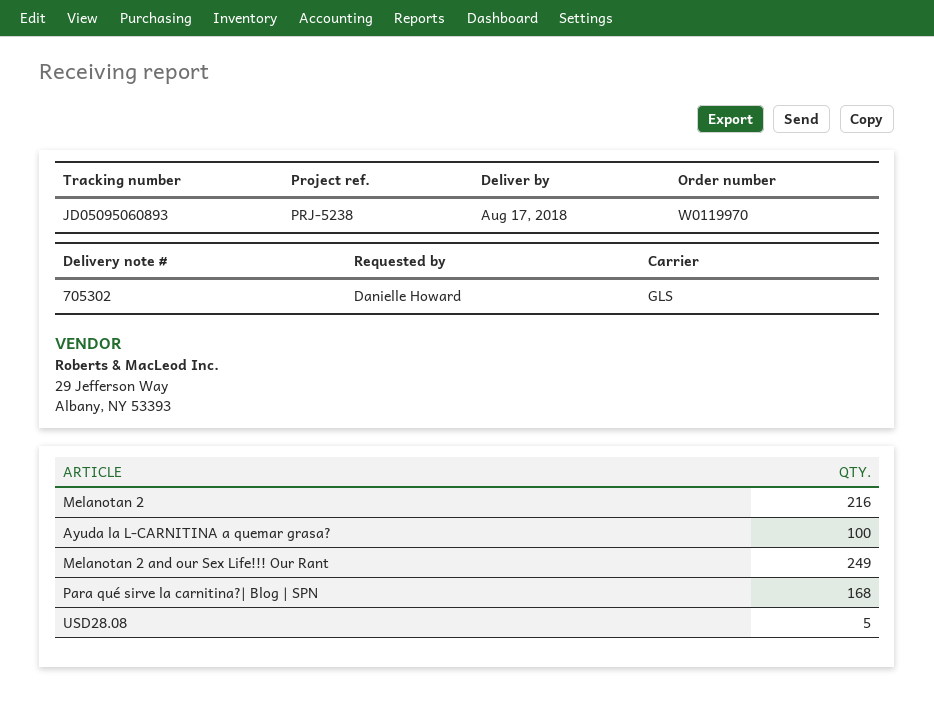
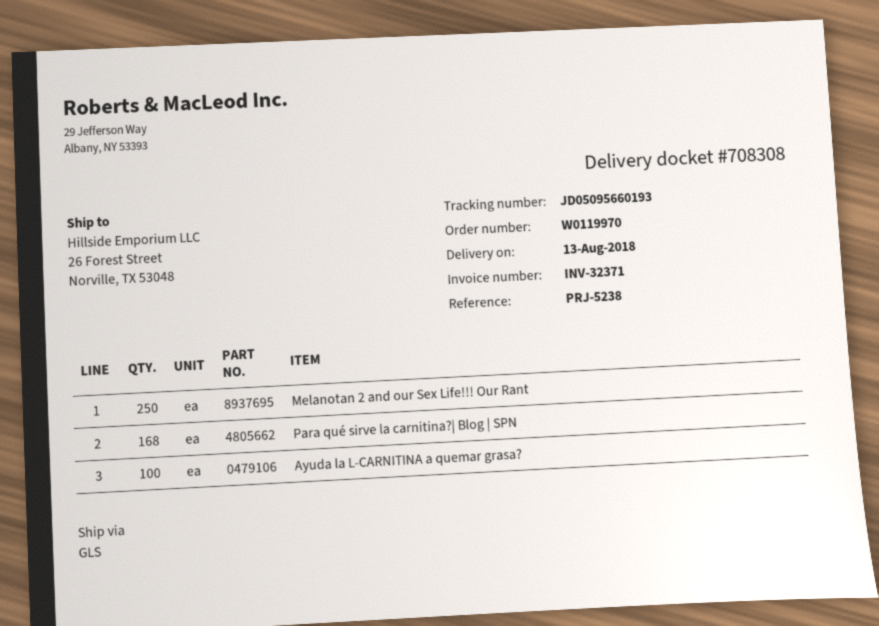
delivery note number: 705302 -> 708308
delivery date: 2018-08-17 -> 2018-08-13
tracking number: JD05095060893 -> JD05095660193
Melanotan 2: 216 -> none
Melanotan 2 and our Sex Life!!! Our Rant: 249 -> 250
USD28.08: 5 -> none

